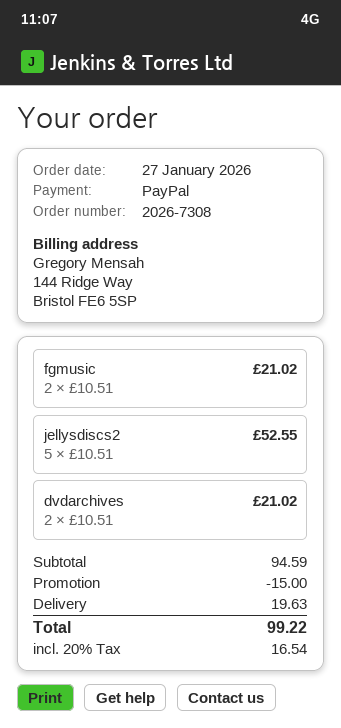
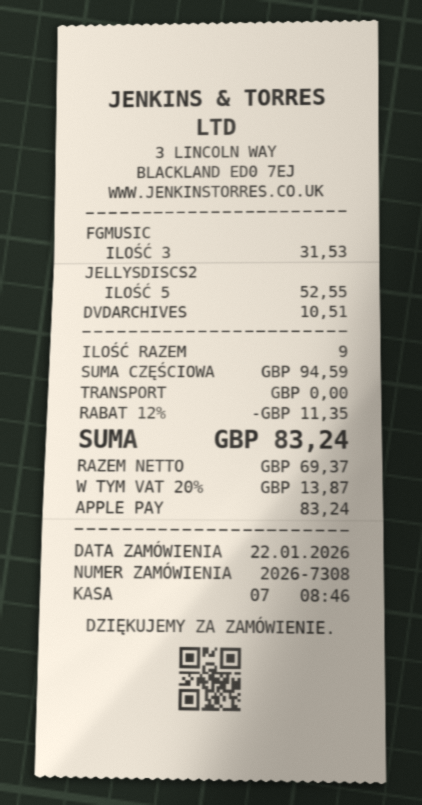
order date: 2026-01-27 -> 2026-01-22
payment method: PayPal -> Apple Pay
fgmusic: 2 for 21.02 -> 3 for 31.53
dvdarchives: 2 for 21.02 -> 1 for 10.51
discount: 15.00 -> 11.35
shipping: 19.63 -> 0.00
tax: 20% = 16.54 -> 20% = 13.87
total: 99.22 -> 83.24

